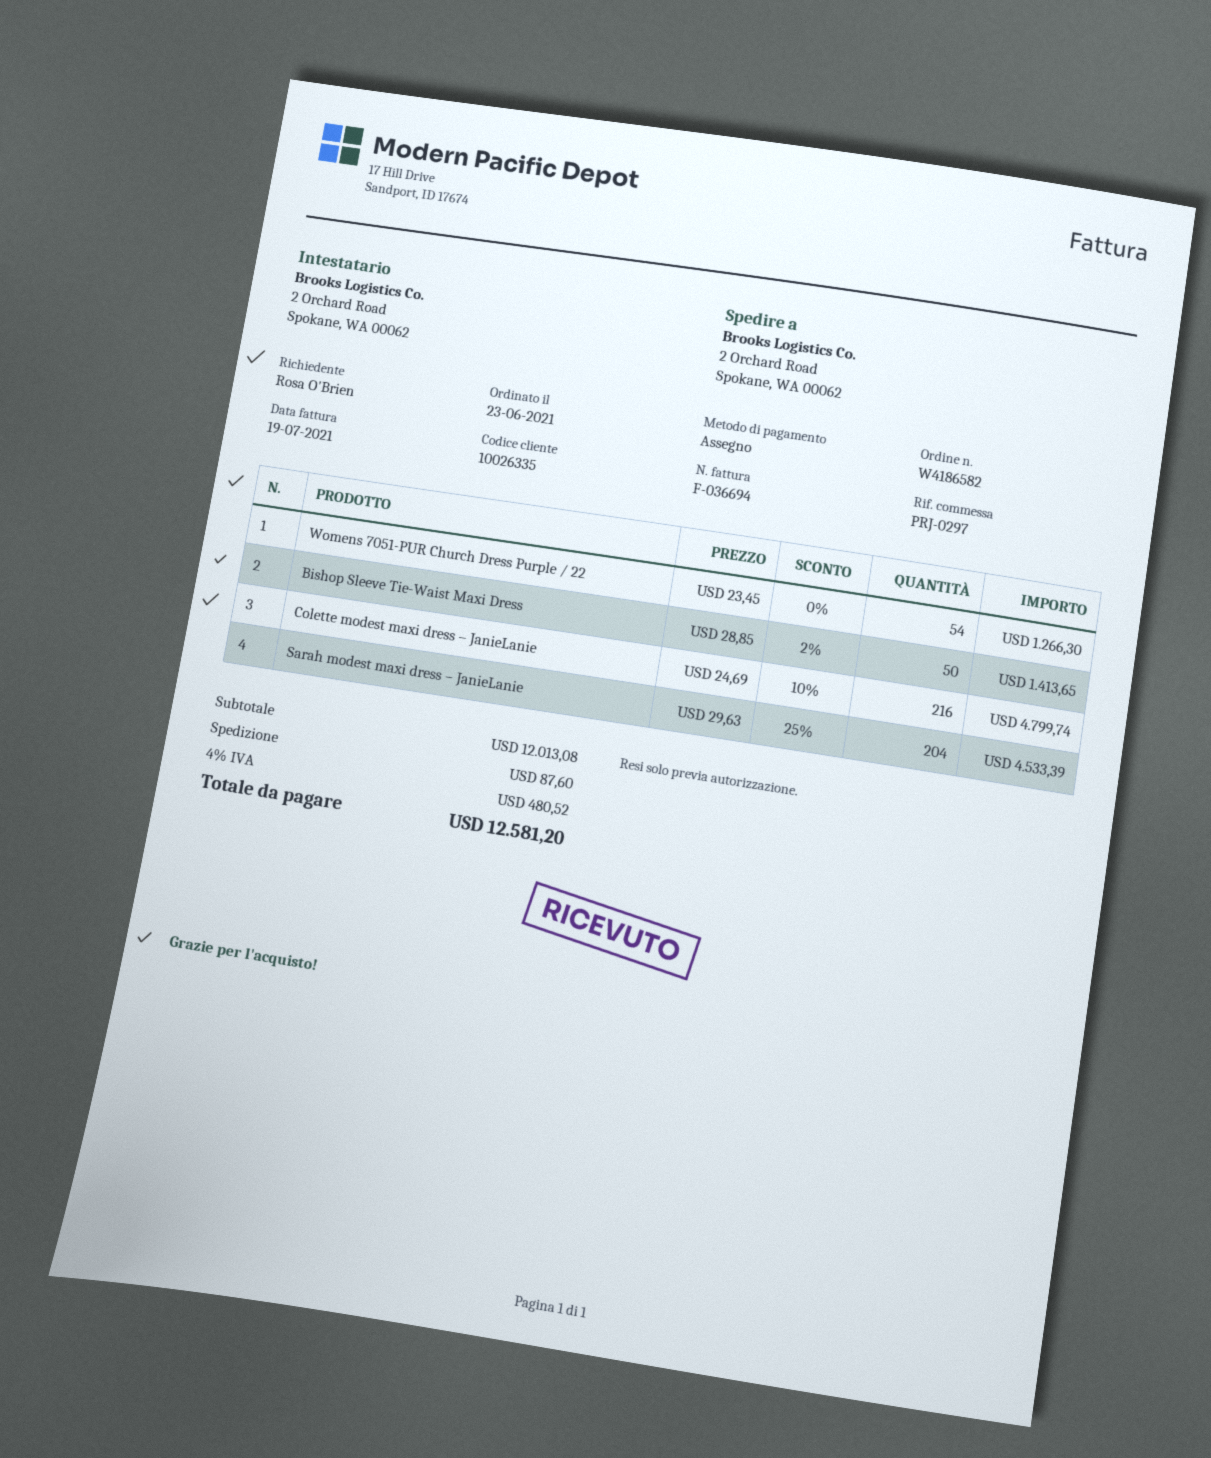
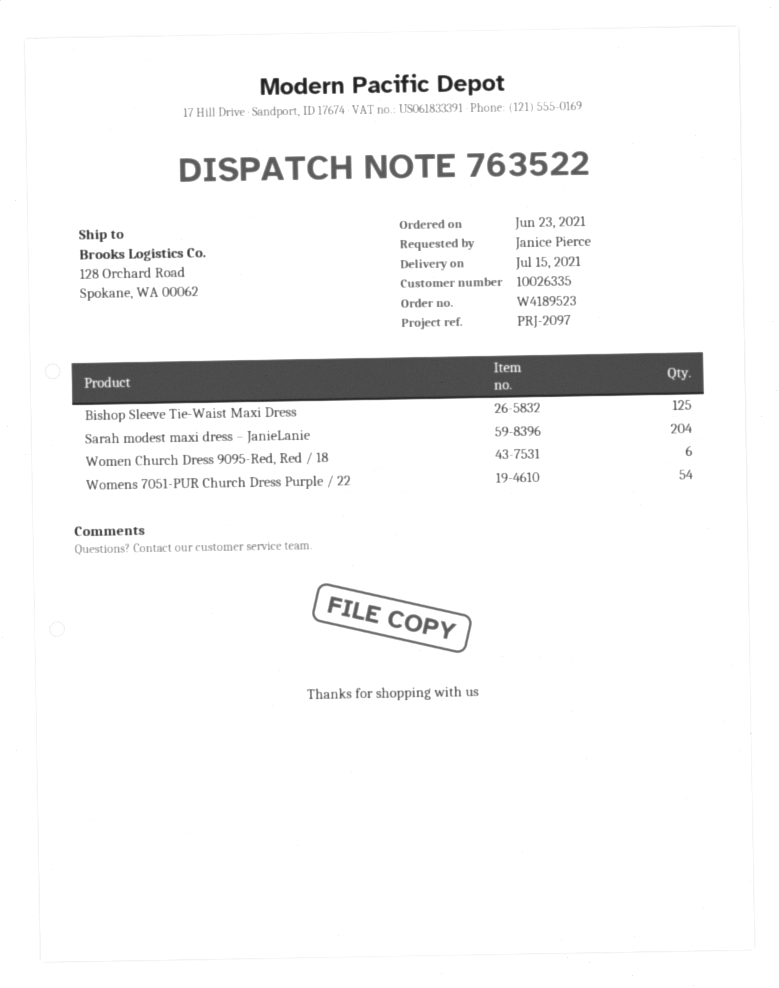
order number: W4186582 -> W4189523
reference: PRJ-0297 -> PRJ-2097
ordered by: Rosa O'Brien -> Janice Pierce
ship to: 2 Orchard Road, Spokane, WA 00062 -> 128 Orchard Road, Spokane, WA 00062
Bishop Sleeve Tie-Waist Maxi Dress: 50 -> 125
Colette modest maxi dress – JanieLanie: 216 -> none
Women Church Dress 9095-Red, Red / 18: none -> 6

